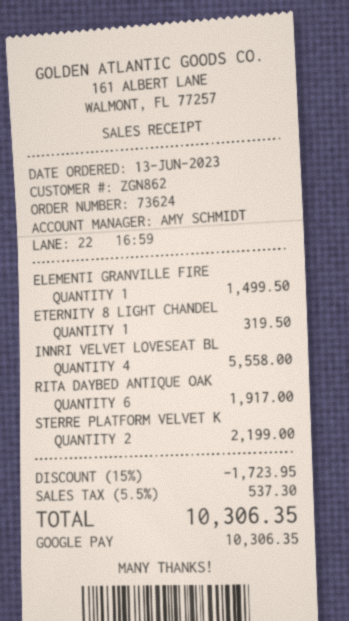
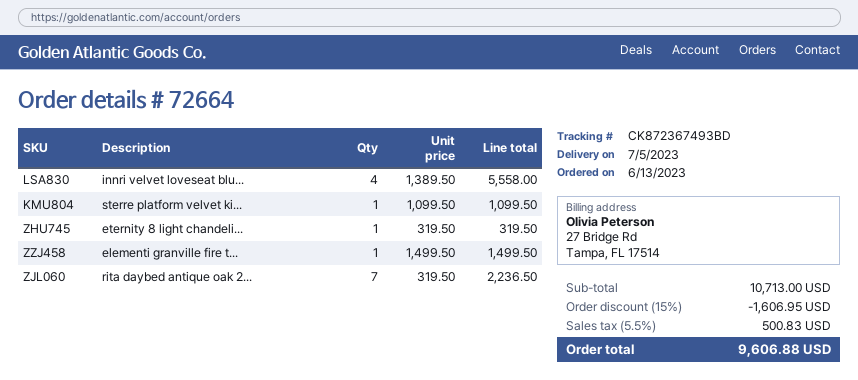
order number: 73624 -> 72664
RITA DAYBED ANTIQUE OAK: 6 for 1917.00 -> 7 for 2236.50
STERRE PLATFORM VELVET K: 2 for 2199.00 -> 1 for 1099.50
discount: 15% = 1723.95 -> 15% = 1606.95
tax: 5.5% = 537.30 -> 5.5% = 500.83
total: 10306.35 -> 9606.88

